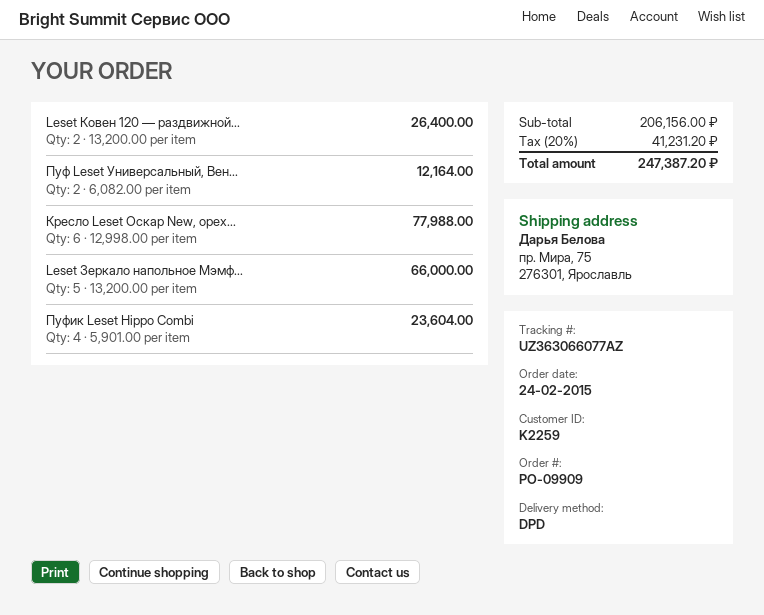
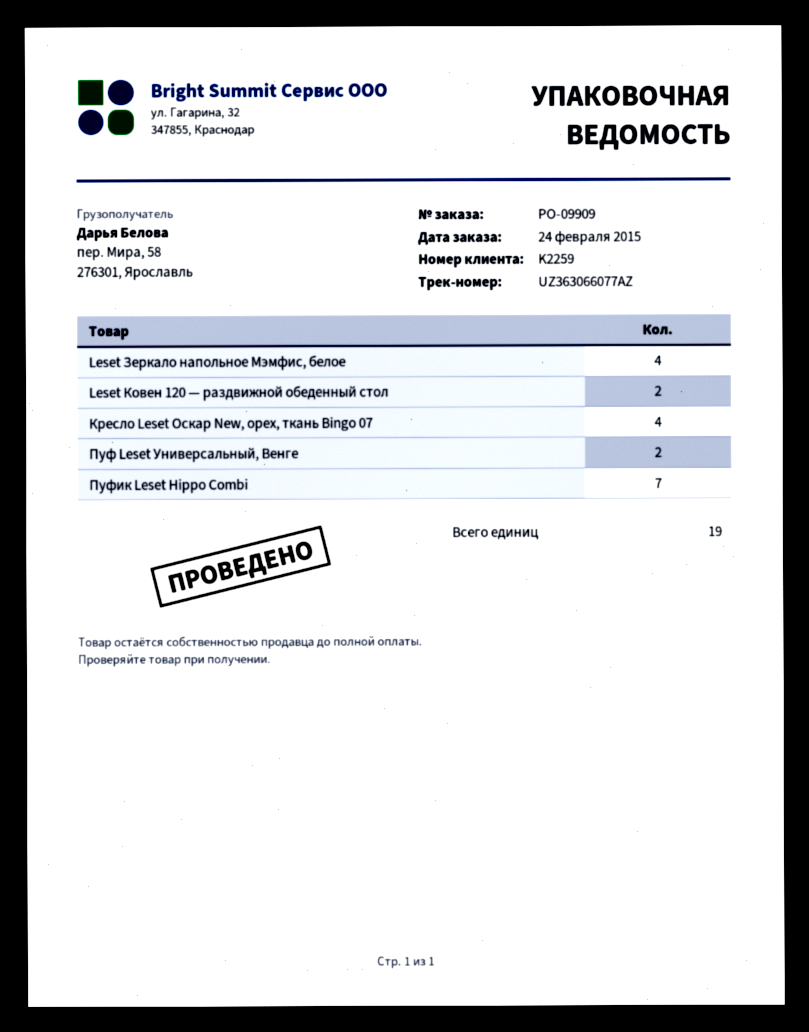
ship to: пр. Мира, 75, 276301, Ярославль -> пер. Мира, 58, 276301, Ярославль
Кресло Leset Оскар New, орех...: 6 -> 4
Leset Зеркало напольное Мэмф...: 5 -> 4
Пуфик Leset Hippo Combi: 4 -> 7

